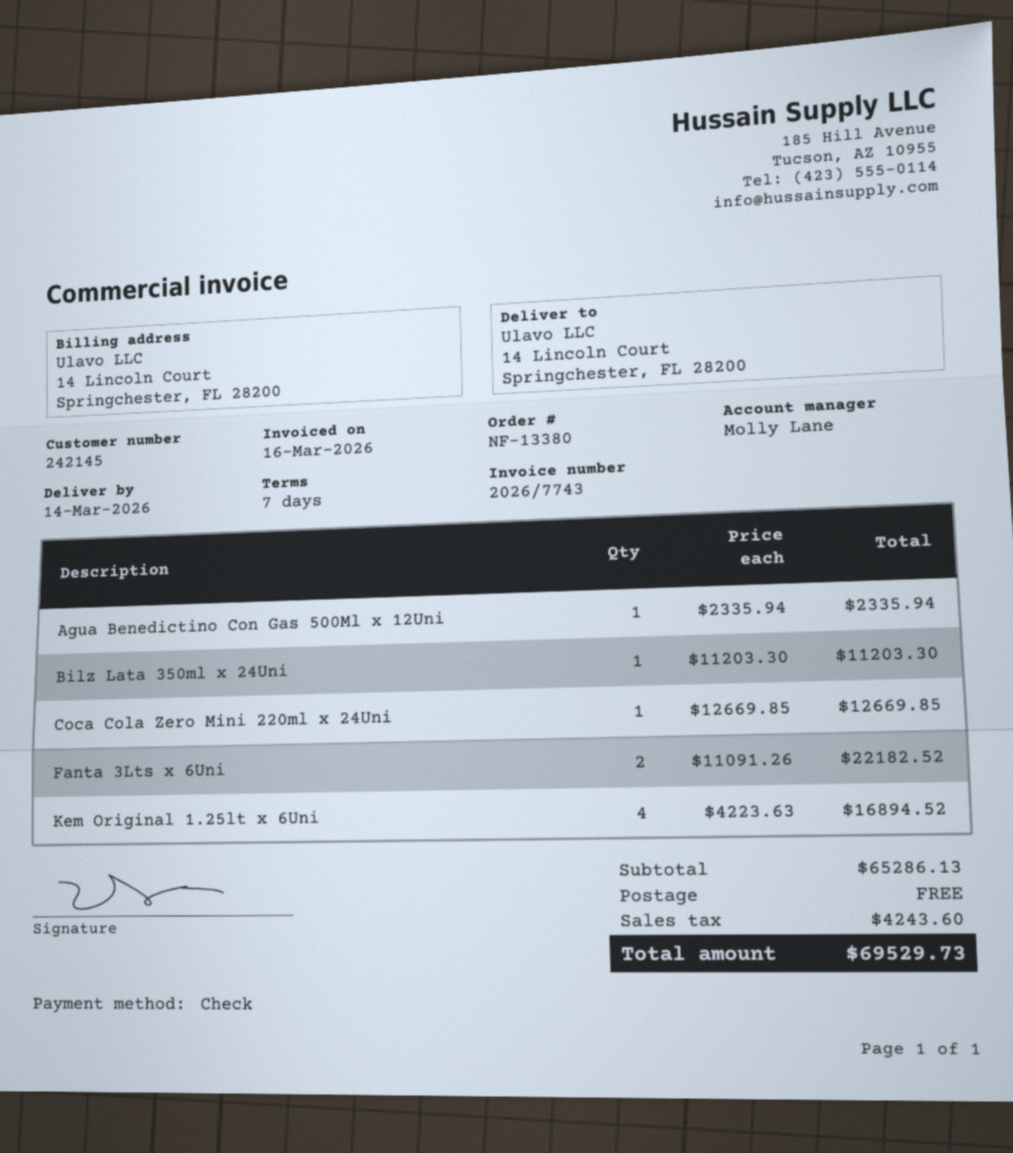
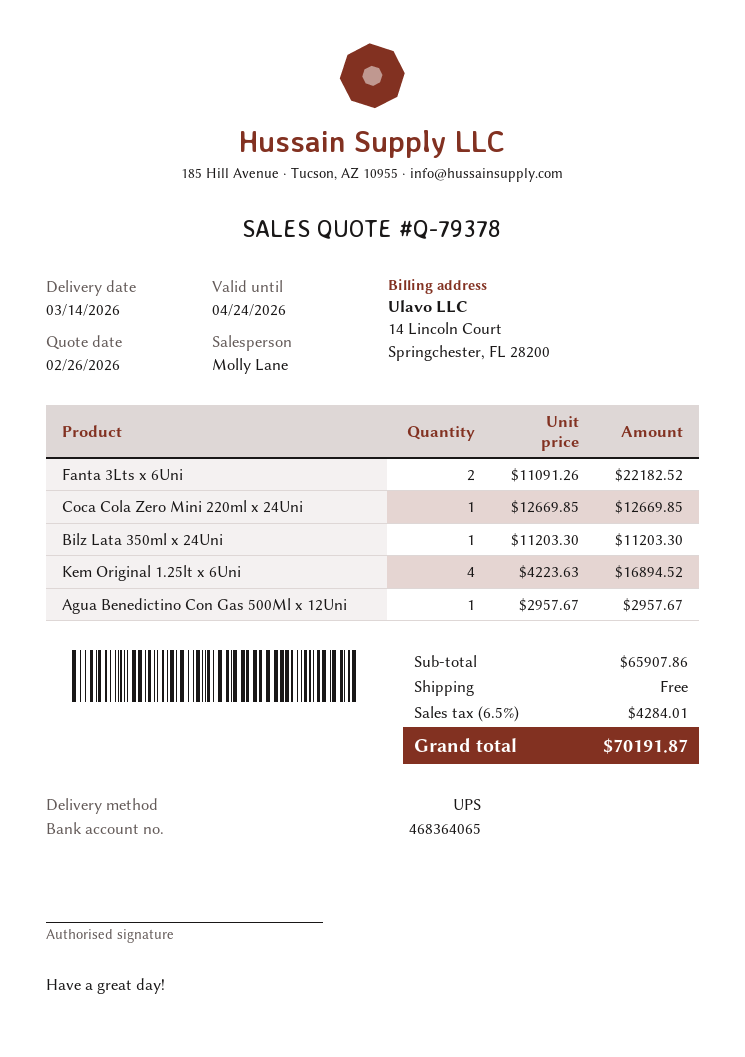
Agua Benedictino Con Gas 500Ml x 12Uni: 1 x 2335.94 = 2335.94 -> 1 x 2957.67 = 2957.67
subtotal: 65286.13 -> 65907.86
tax: 4243.60 -> 4284.01
total: 69529.73 -> 70191.87

